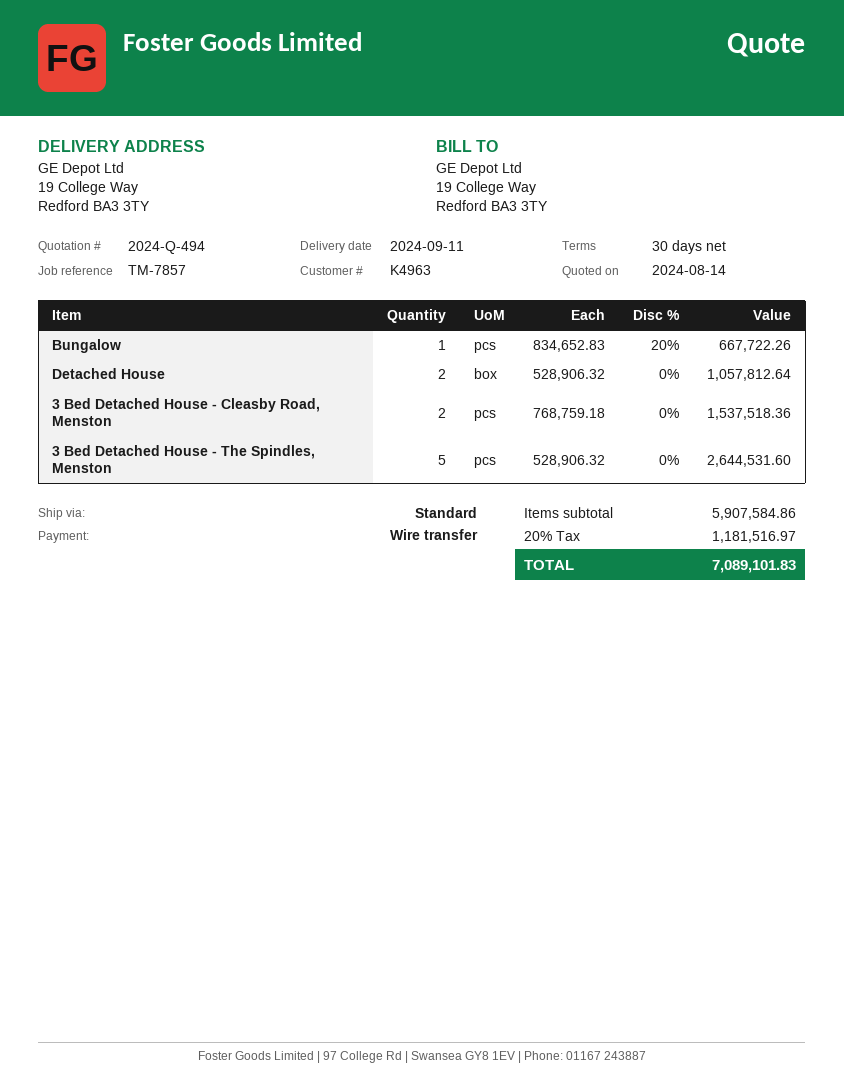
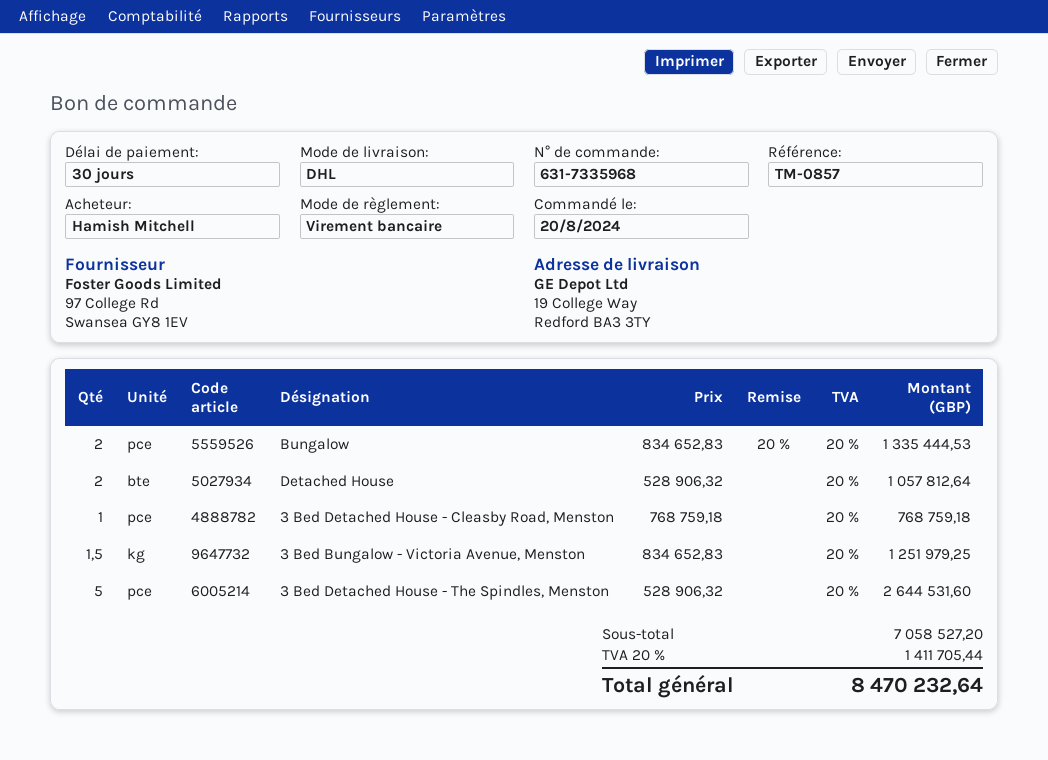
reference: TM-7857 -> TM-0857
shipping method: standard -> DHL
Bungalow: 1 x 834652.83 - 20% = 667722.26 -> 2 x 834652.83 - 20% = 1335444.53
3 Bed Detached House - Cleasby Road, Menston: 2 x 768759.18 = 1537518.36 -> 1 x 768759.18 = 768759.18
3 Bed Bungalow - Victoria Avenue, Menston: none -> 1.5 x 834652.83 = 1251979.25
subtotal: 5907584.86 -> 7058527.20
tax: 20% = 1181516.97 -> 20% = 1411705.44
total: 7089101.83 -> 8470232.64

